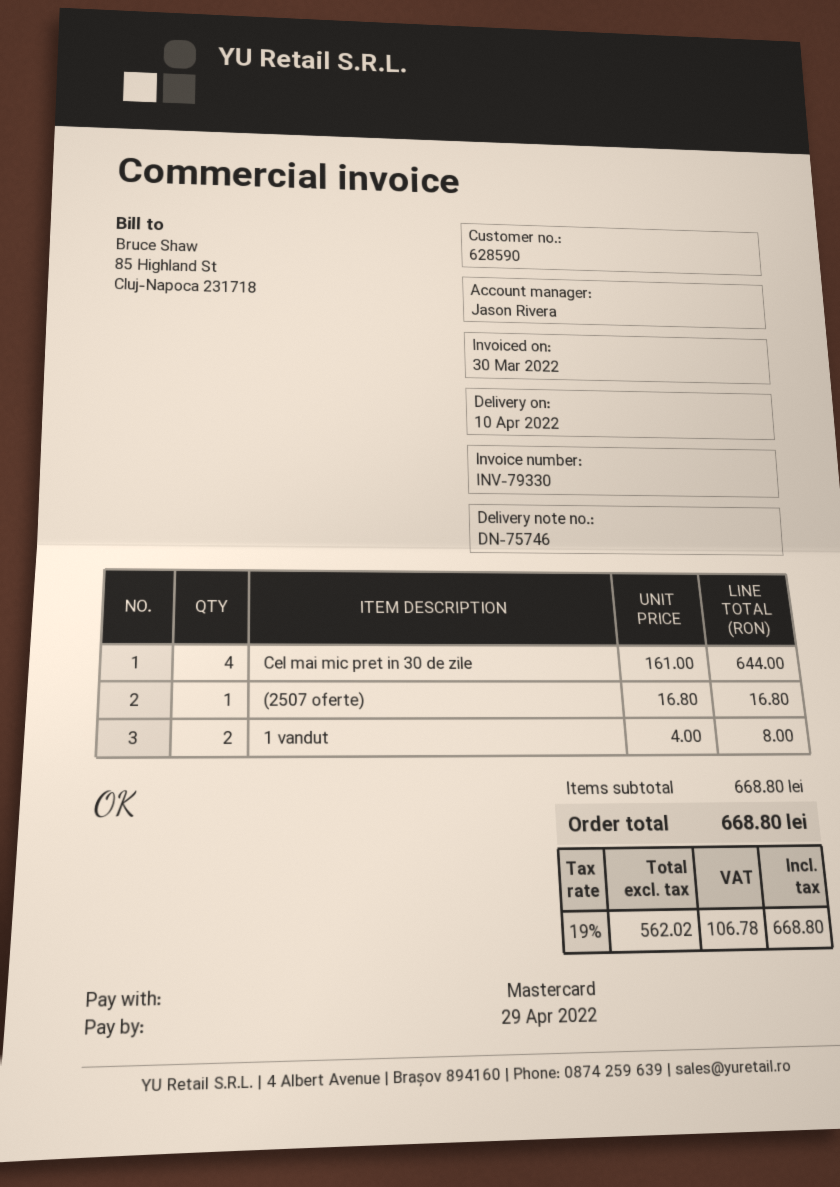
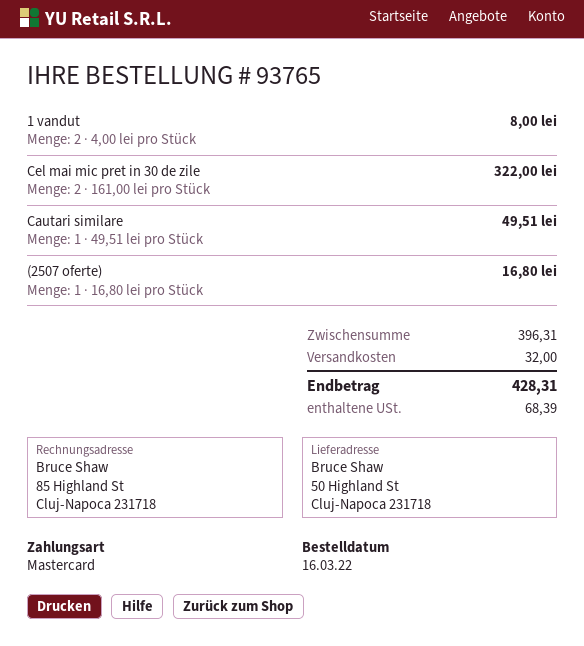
Cel mai mic pret in 30 de zile: 4 x 161.00 = 644.00 -> 2 x 161.00 = 322.00
Cautari similare: none -> 1 x 49.51 = 49.51
subtotal: 668.80 -> 396.31
shipping: none -> 32.00
tax: 106.78 -> 68.39
total: 668.80 -> 428.31

